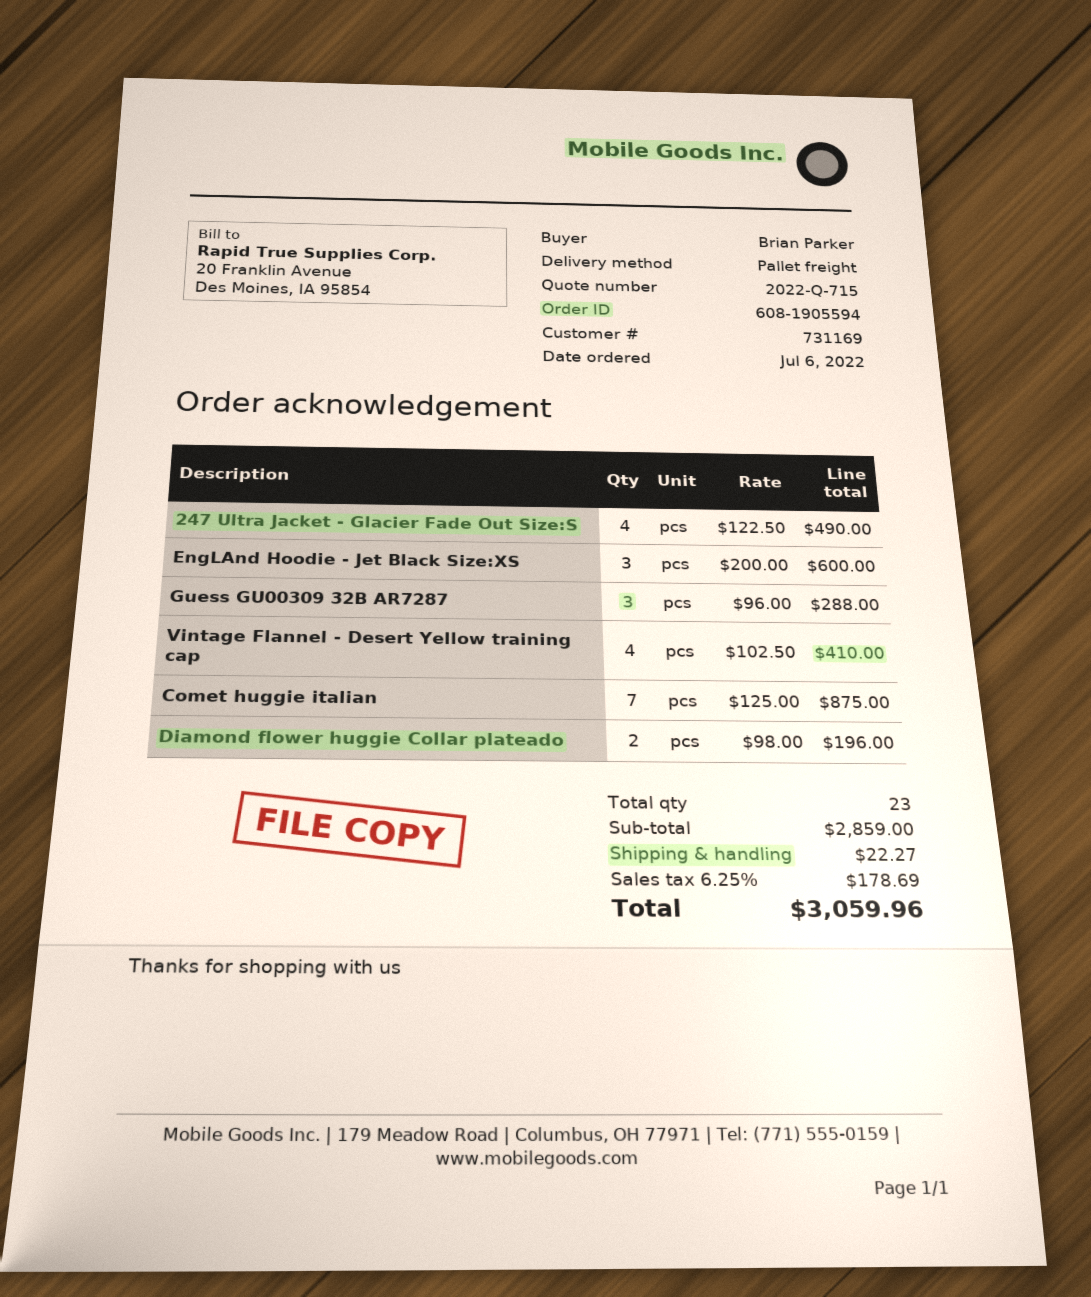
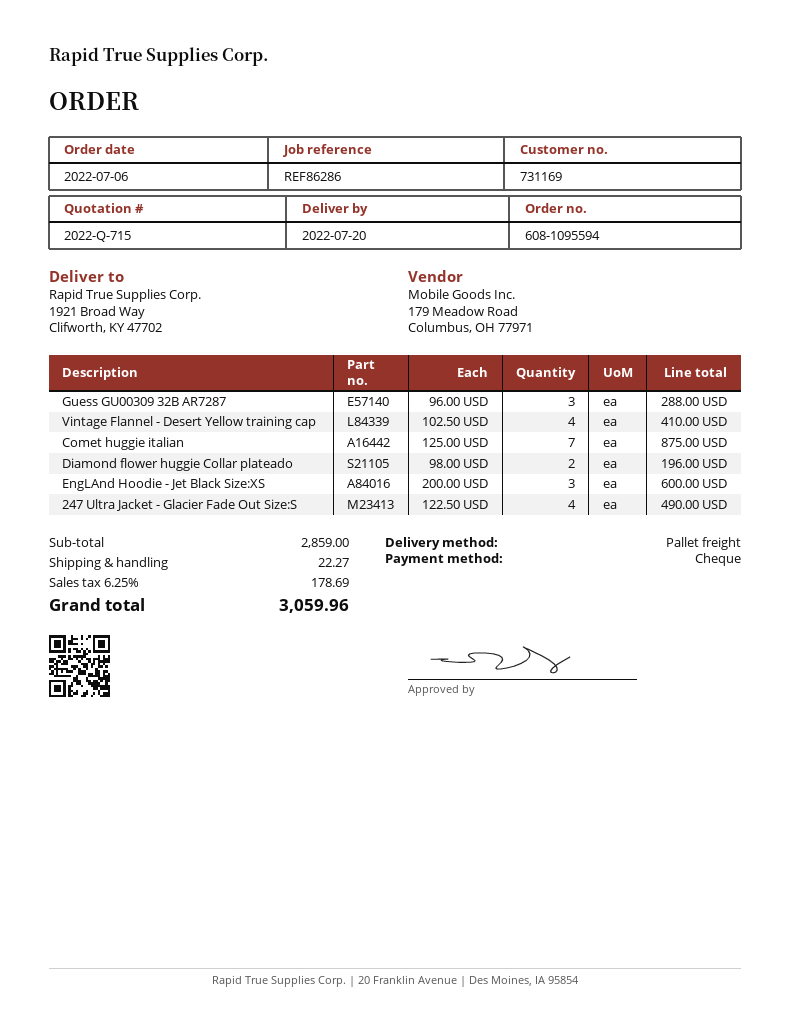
order number: 608-1905594 -> 608-1095594

